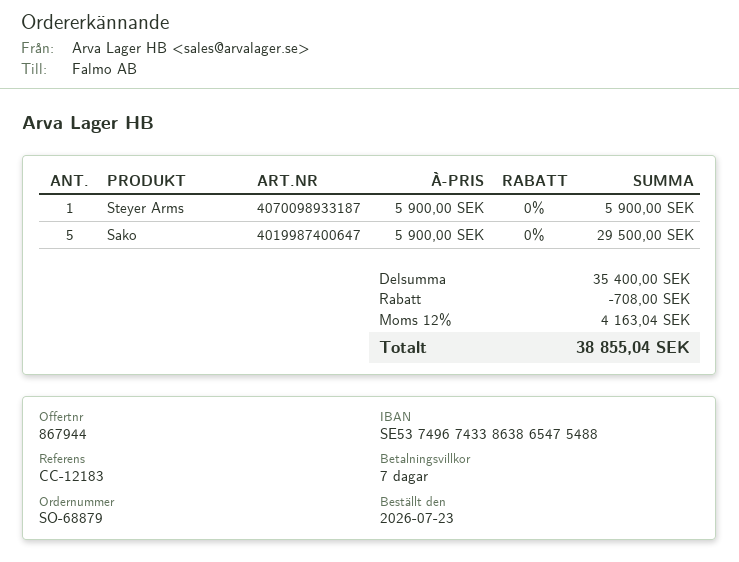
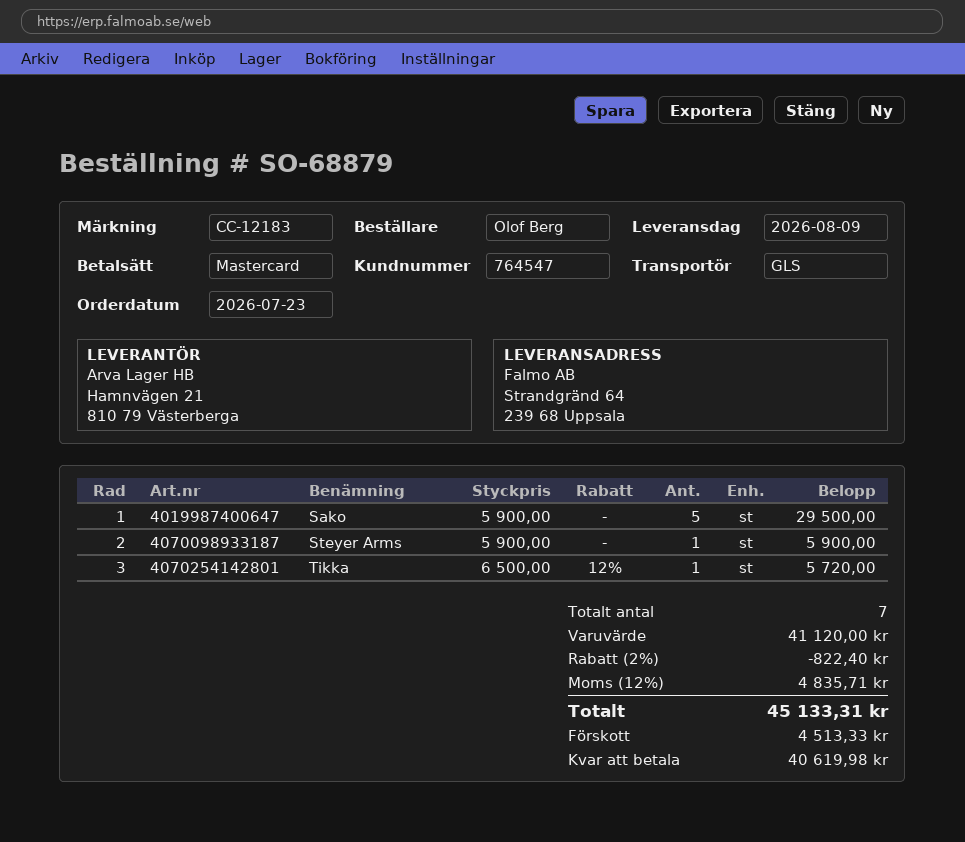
Tikka: none -> 1 x 6500.00 - 12% = 5720.00
subtotal: 35400.00 -> 41120.00
discount: 708.00 -> 822.40
tax: 12% = 4163.04 -> 12% = 4835.71
total: 38855.04 -> 45133.31

